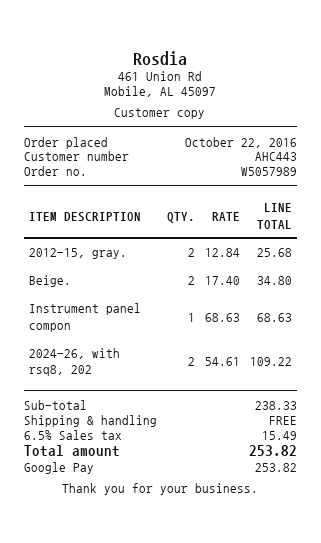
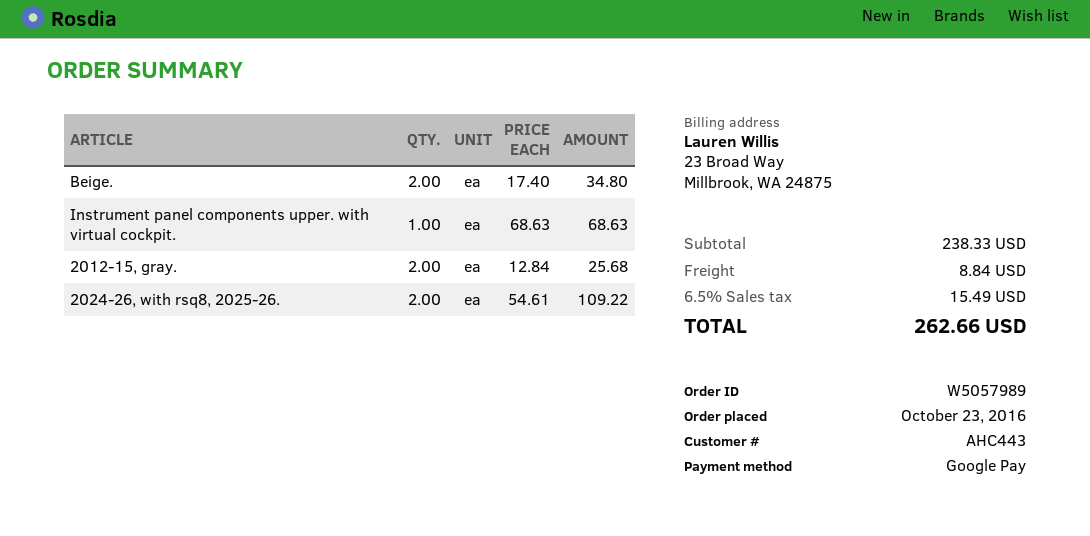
order date: 2016-10-22 -> 2016-10-23
shipping: 0.00 -> 8.84
total: 253.82 -> 262.66

